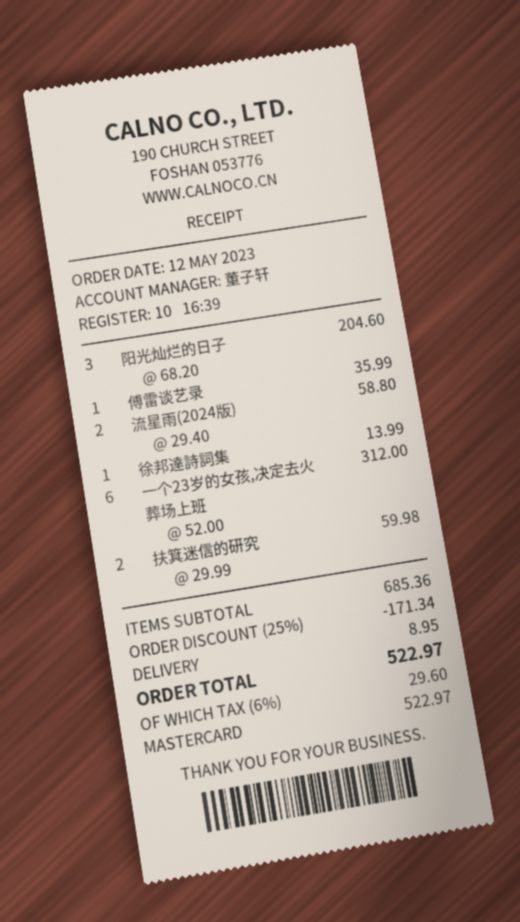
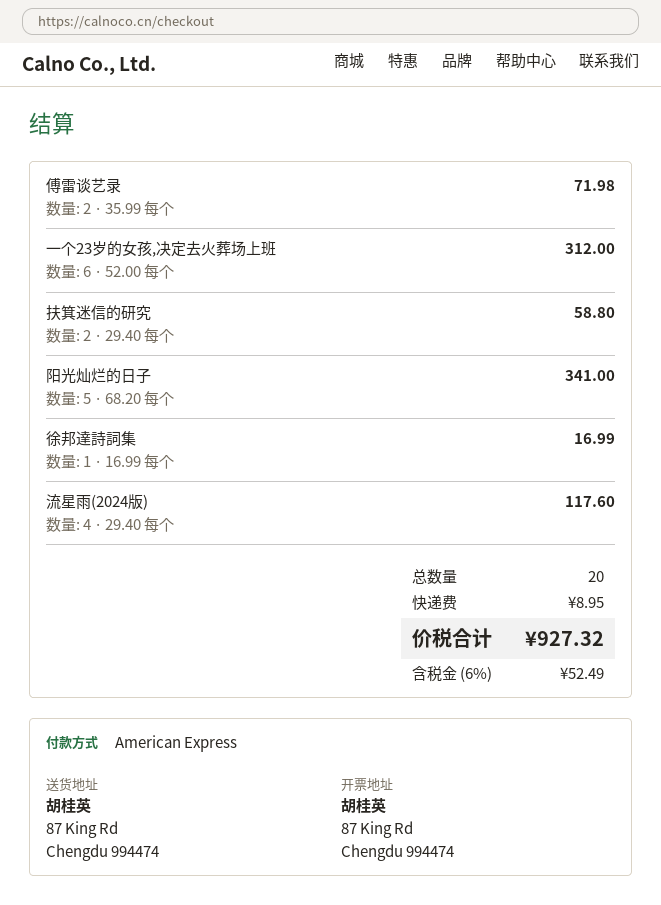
payment method: Mastercard -> American Express
阳光灿烂的日子: 3 x 68.20 = 204.60 -> 5 x 68.20 = 341.00
傅雷谈艺录: 1 x 35.99 = 35.99 -> 2 x 35.99 = 71.98
流星雨(2024版): 2 x 29.40 = 58.80 -> 4 x 29.40 = 117.60
徐邦達詩詞集: 1 x 13.99 = 13.99 -> 1 x 16.99 = 16.99
扶箕迷信的研究: 2 x 29.99 = 59.98 -> 2 x 29.40 = 58.80
discount: 25% = 171.34 -> none
tax: 6% = 29.60 -> 6% = 52.49
total: 522.97 -> 927.32

